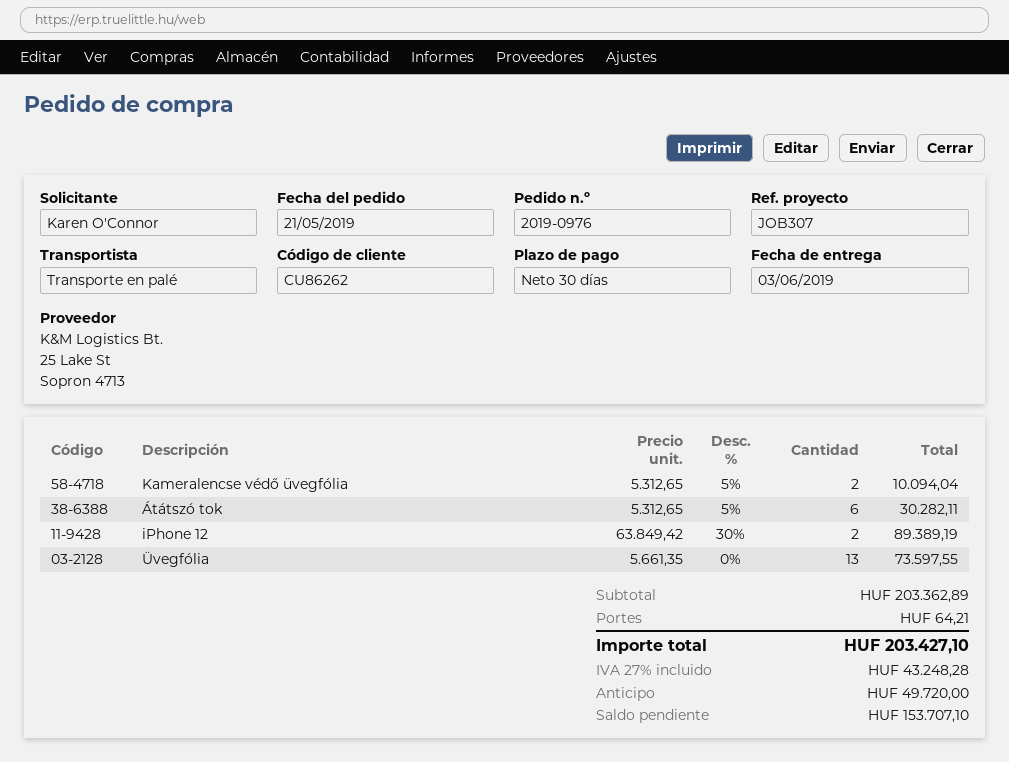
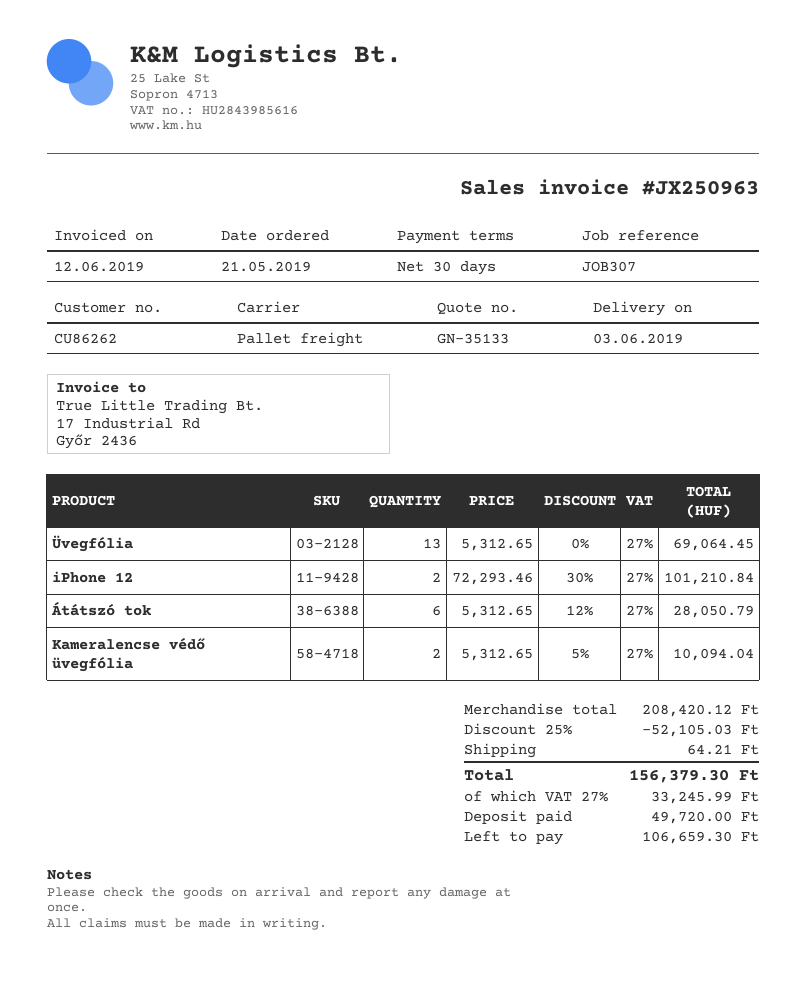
Átátszó tok: 6 x 5312.65 - 5% = 30282.11 -> 6 x 5312.65 - 12% = 28050.79
iPhone 12: 2 x 63849.42 - 30% = 89389.19 -> 2 x 72293.46 - 30% = 101210.84
Üvegfólia: 13 x 5661.35 = 73597.55 -> 13 x 5312.65 = 69064.45
subtotal: 203362.89 -> 208420.12
discount: none -> 25% = 52105.03
tax: 27% = 43248.28 -> 27% = 33245.99
total: 203427.10 -> 156379.30
balance: 153707.10 -> 106659.30

